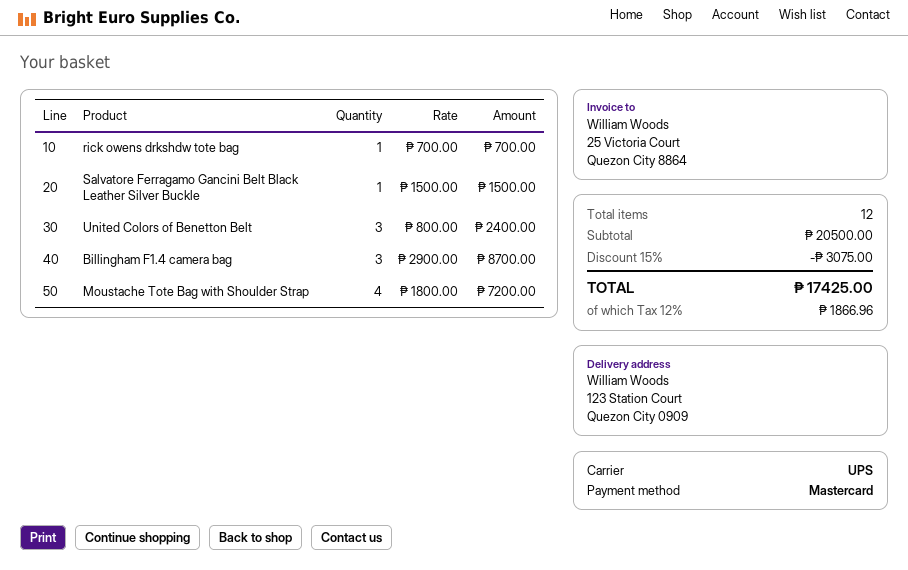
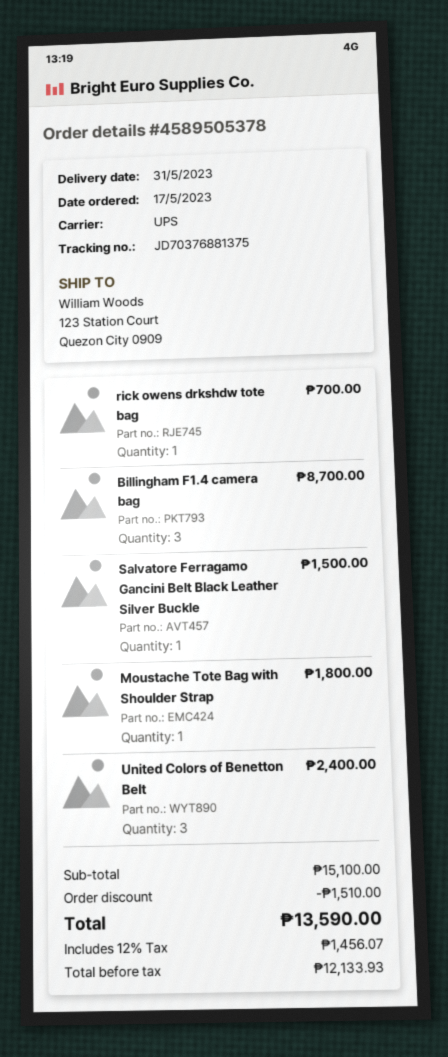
Moustache Tote Bag with Shoulder Strap: 4 for 7200.00 -> 1 for 1800.00
subtotal: 20500.00 -> 15100.00
discount: 3075.00 -> 1510.00
tax: 12% = 1866.96 -> 12% = 1456.07
total: 17425.00 -> 13590.00

